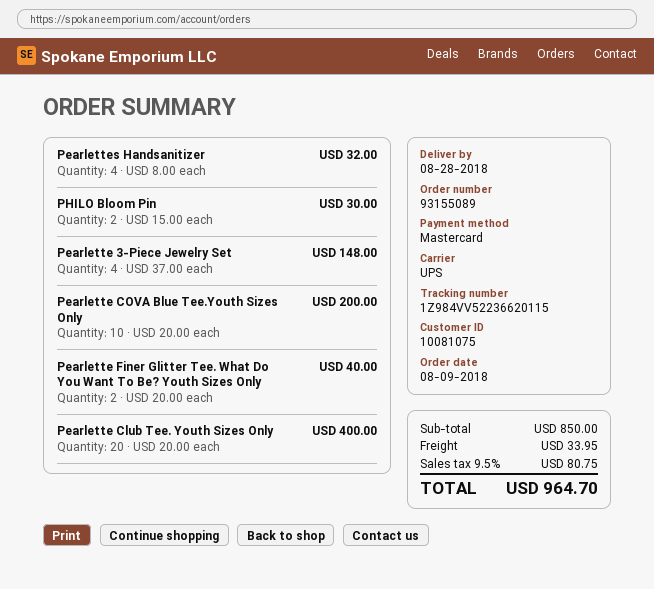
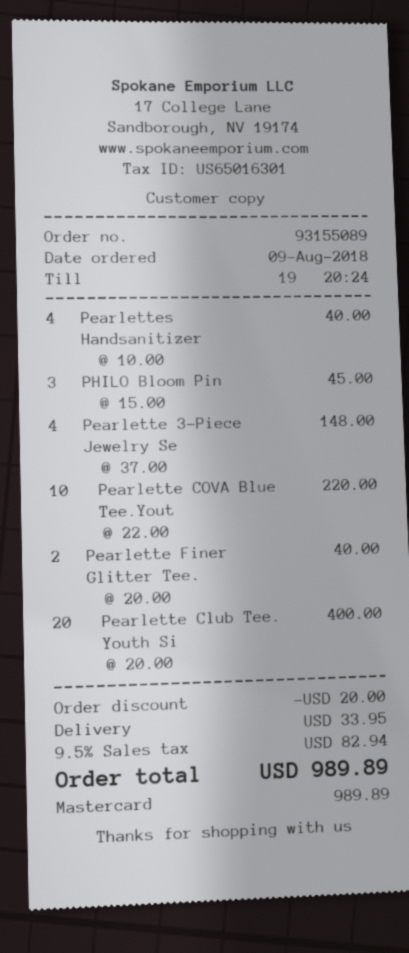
Pearlettes Handsanitizer: 4 x 8.00 = 32.00 -> 4 x 10.00 = 40.00
PHILO Bloom Pin: 2 x 15.00 = 30.00 -> 3 x 15.00 = 45.00
Pearlette COVA Blue Tee.Youth Sizes Only: 10 x 20.00 = 200.00 -> 10 x 22.00 = 220.00
discount: none -> 20.00
tax: 9.5% = 80.75 -> 9.5% = 82.94
total: 964.70 -> 989.89

